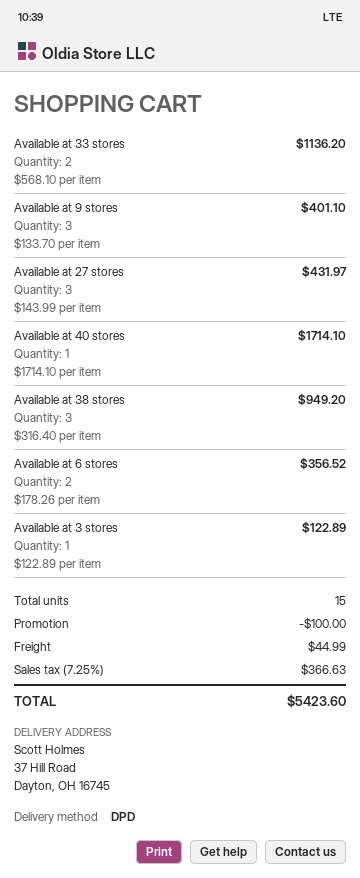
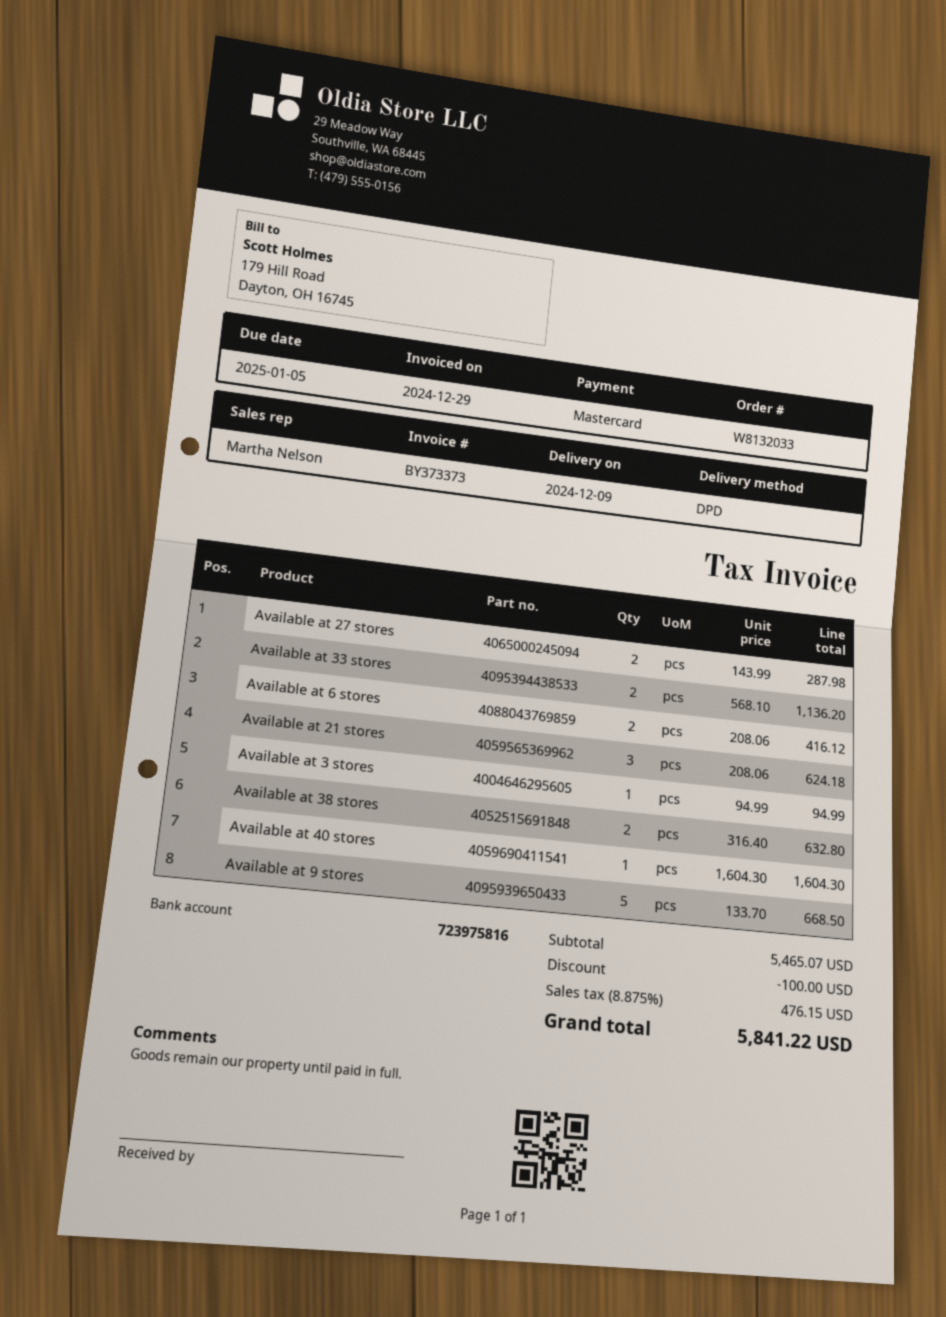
Available at 9 stores: 3 x 133.70 = 401.10 -> 5 x 133.70 = 668.50
Available at 27 stores: 3 x 143.99 = 431.97 -> 2 x 143.99 = 287.98
Available at 40 stores: 1 x 1714.10 = 1714.10 -> 1 x 1604.30 = 1604.30
Available at 38 stores: 3 x 316.40 = 949.20 -> 2 x 316.40 = 632.80
Available at 6 stores: 2 x 178.26 = 356.52 -> 2 x 208.06 = 416.12
Available at 3 stores: 1 x 122.89 = 122.89 -> 1 x 94.99 = 94.99
Available at 21 stores: none -> 3 x 208.06 = 624.18
shipping: 44.99 -> none
tax: 7.25% = 366.63 -> 8.875% = 476.15
total: 5423.60 -> 5841.22

